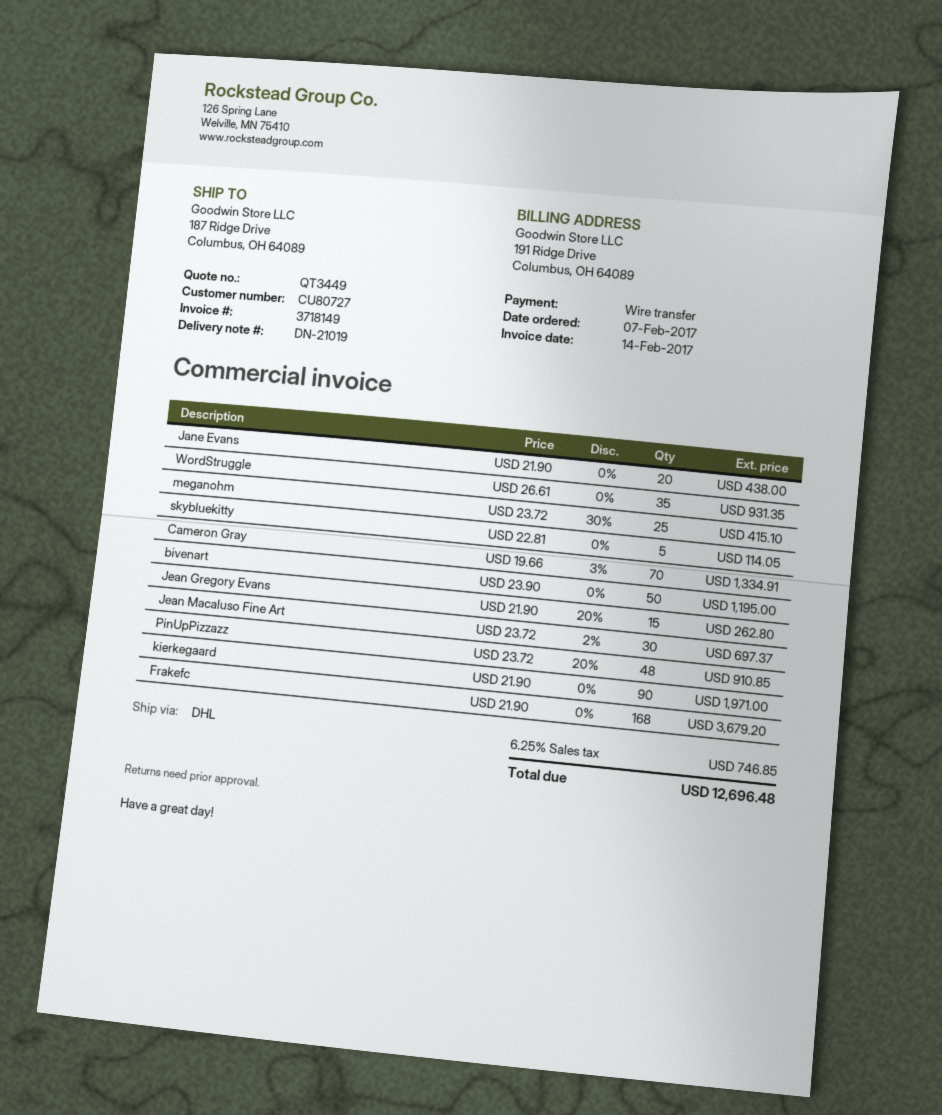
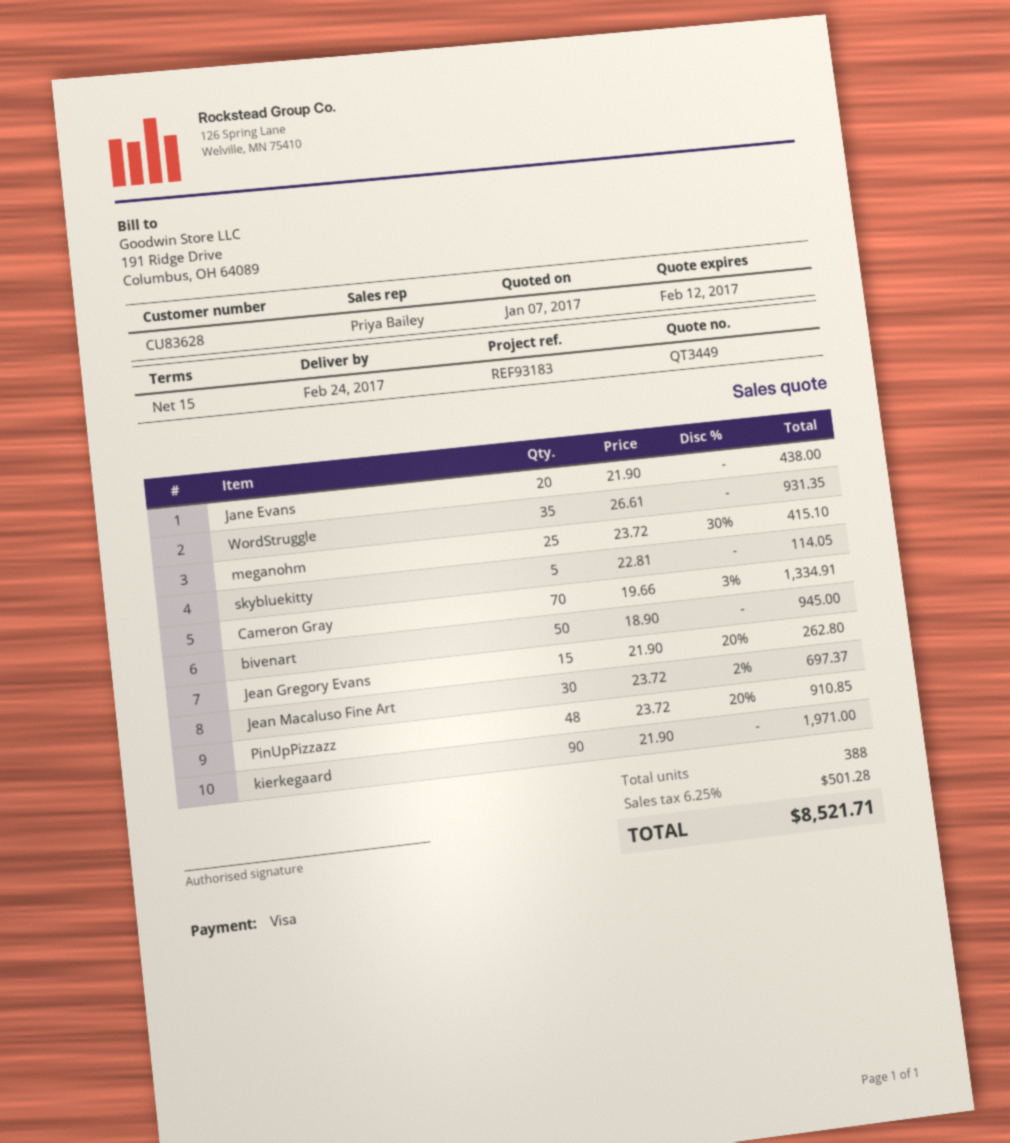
customer number: CU80727 -> CU83628
payment method: bank transfer -> Visa
bivenart: 50 x 23.90 = 1195.00 -> 50 x 18.90 = 945.00
Frakefc: 168 x 21.90 = 3679.20 -> none
tax: 6.25% = 746.85 -> 6.25% = 501.28
total: 12696.48 -> 8521.71

